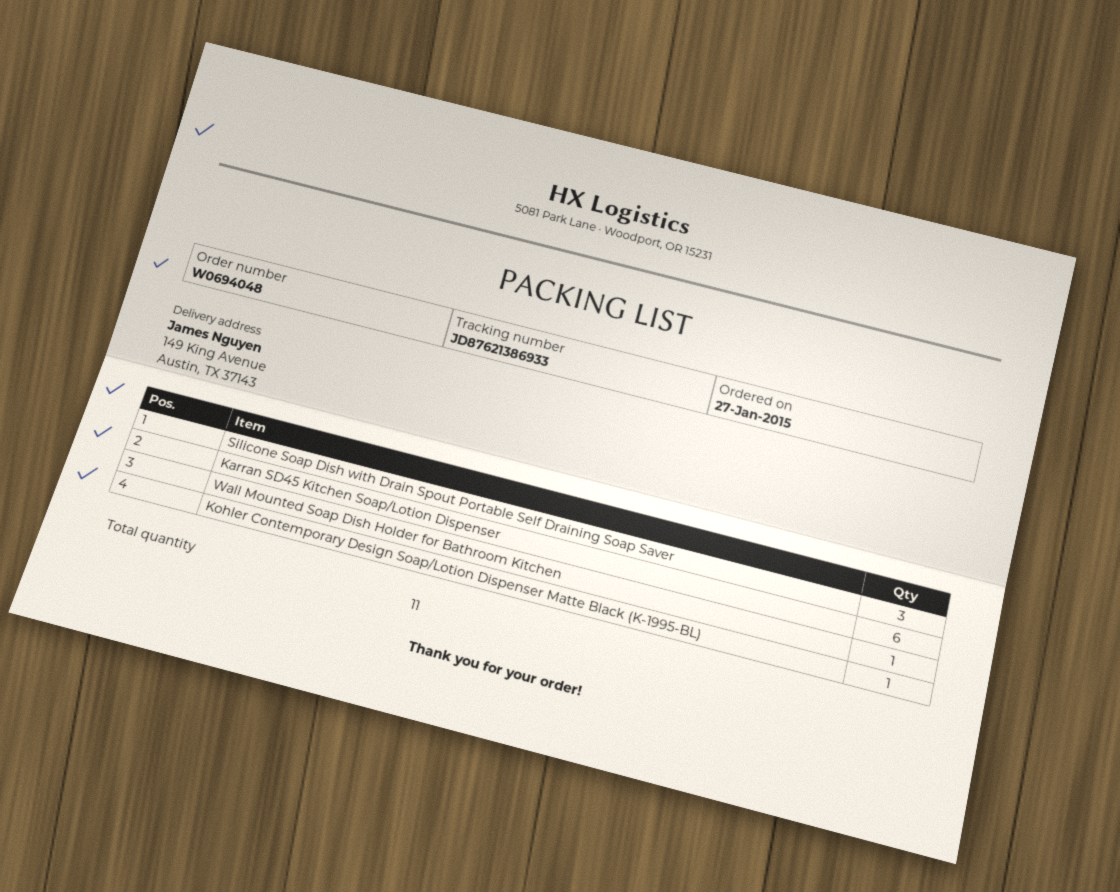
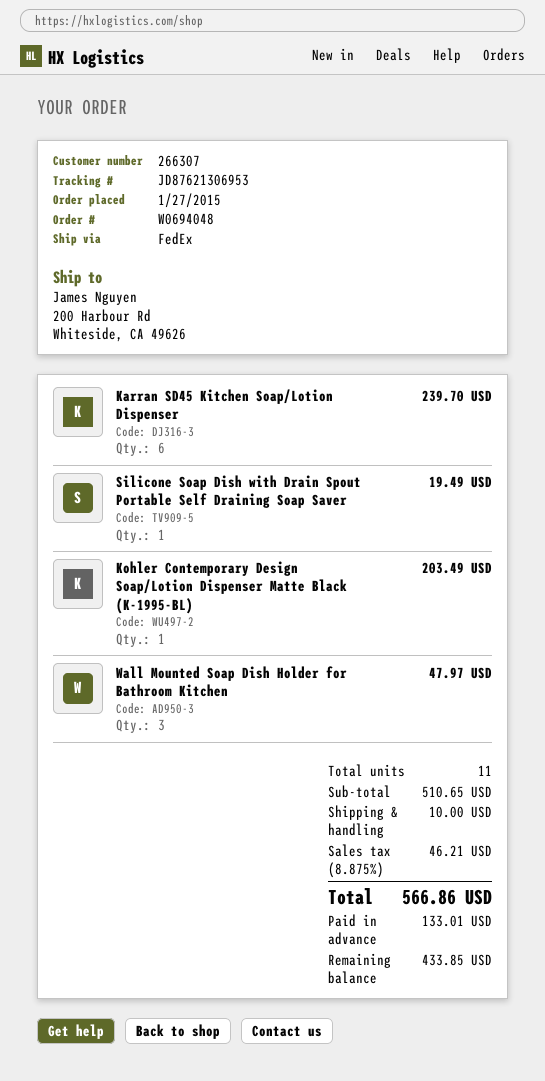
tracking number: JD87621386933 -> JD87621306953
ship to: 149 King Avenue, Austin, TX 37143 -> 200 Harbour Rd, Whiteside, CA 49626
Silicone Soap Dish with Drain Spout Portable Self Draining Soap Saver: 3 -> 1
Wall Mounted Soap Dish Holder for Bathroom Kitchen: 1 -> 3

